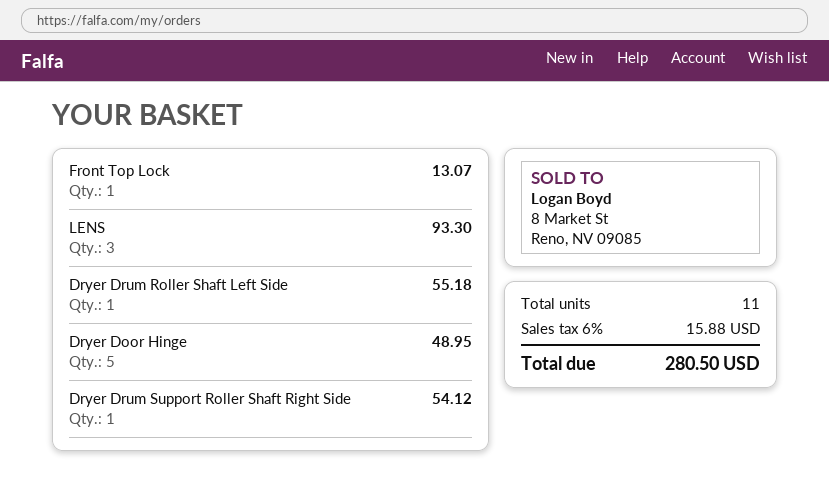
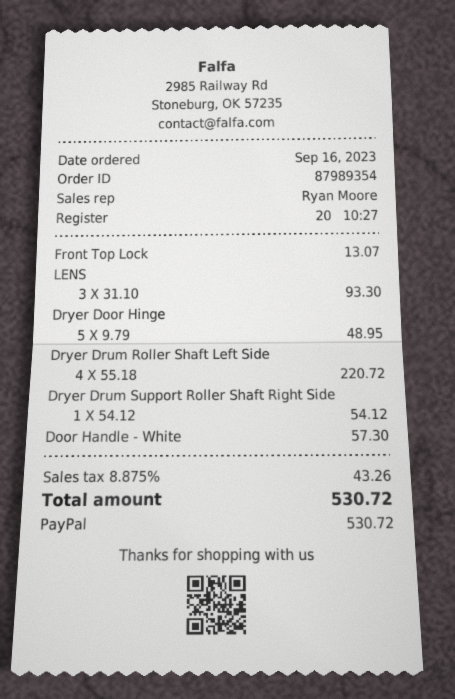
Dryer Drum Roller Shaft Left Side: 1 for 55.18 -> 4 for 220.72
Door Handle - White: none -> 1 for 57.30
tax: 6% = 15.88 -> 8.875% = 43.26
total: 280.50 -> 530.72

